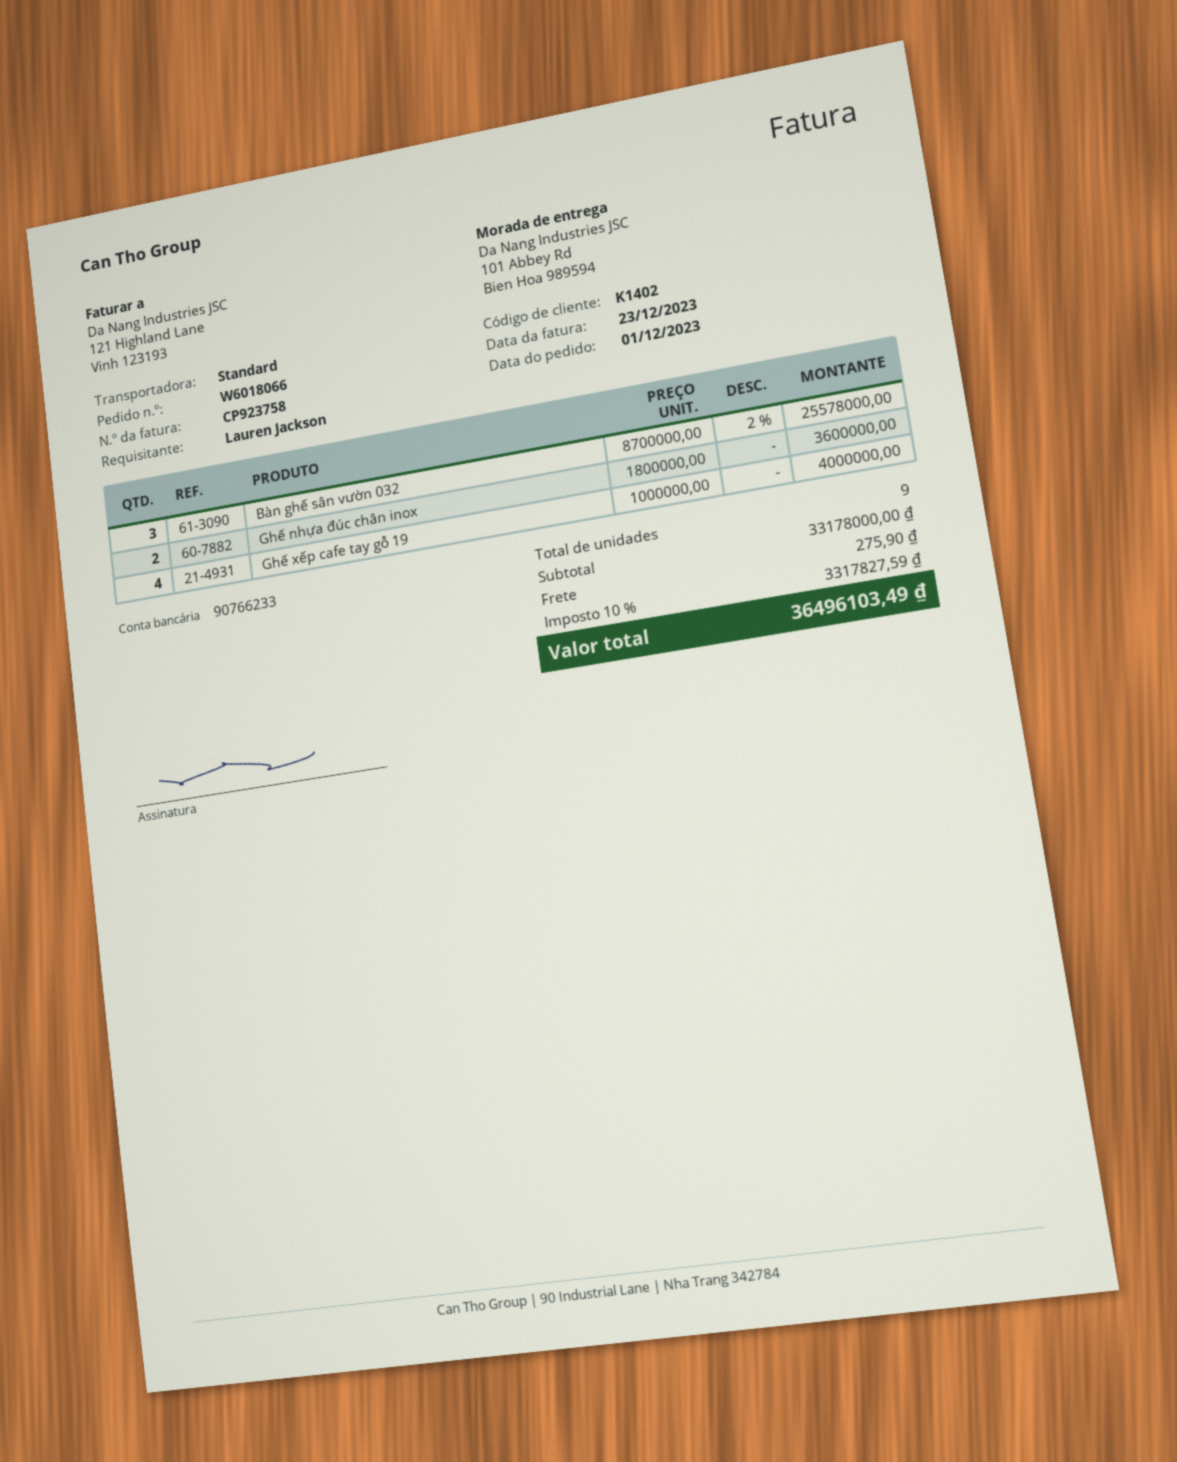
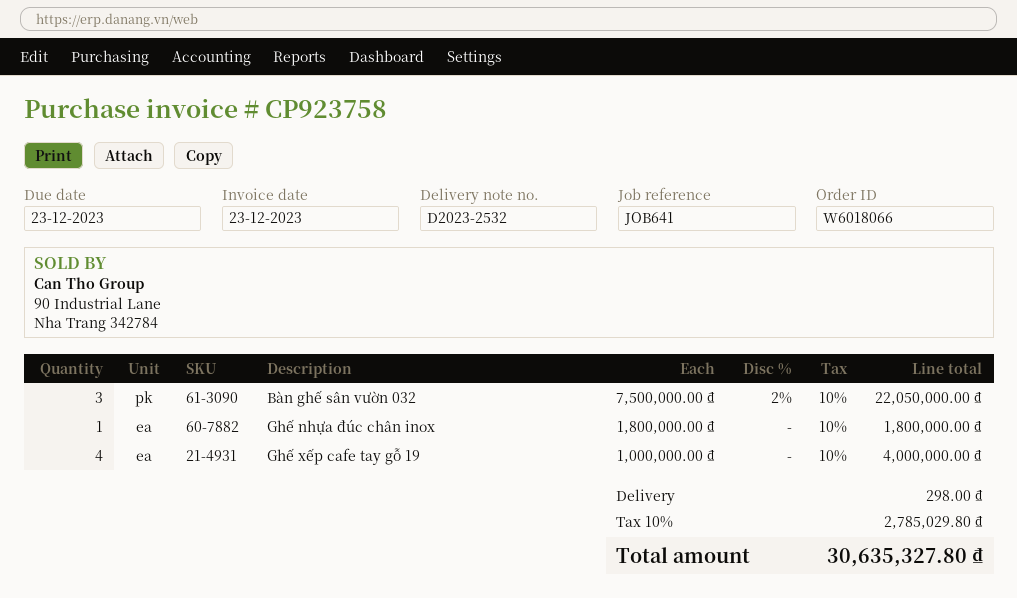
Bàn ghế sân vườn 032: 3 x 8700000.00 - 2% = 25578000.00 -> 3 x 7500000.00 - 2% = 22050000.00
Ghế nhựa đúc chân inox: 2 x 1800000.00 = 3600000.00 -> 1 x 1800000.00 = 1800000.00
shipping: 275.90 -> 298.00
tax: 10% = 3317827.59 -> 10% = 2785029.80
total: 36496103.49 -> 30635327.80

